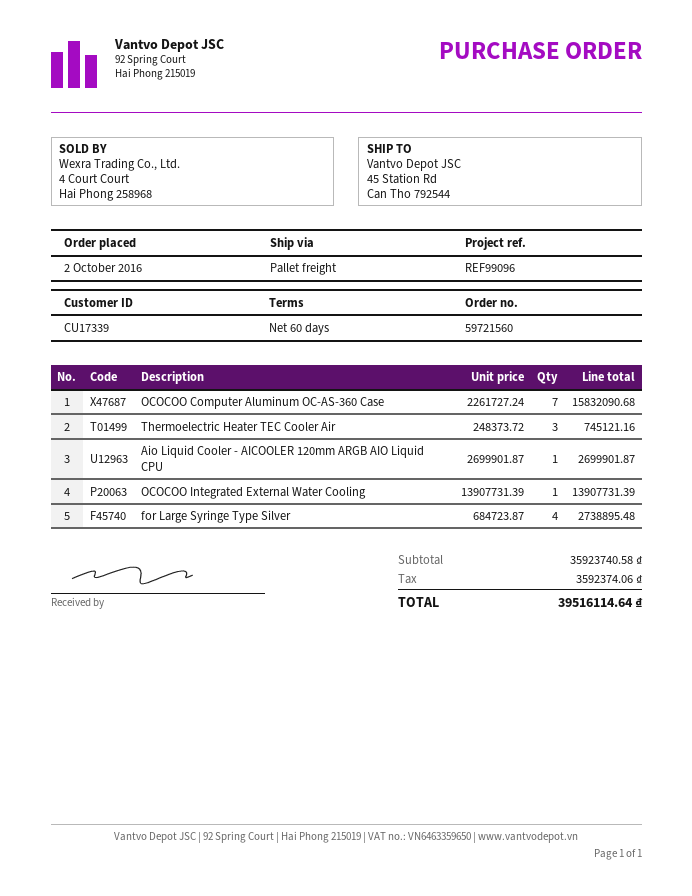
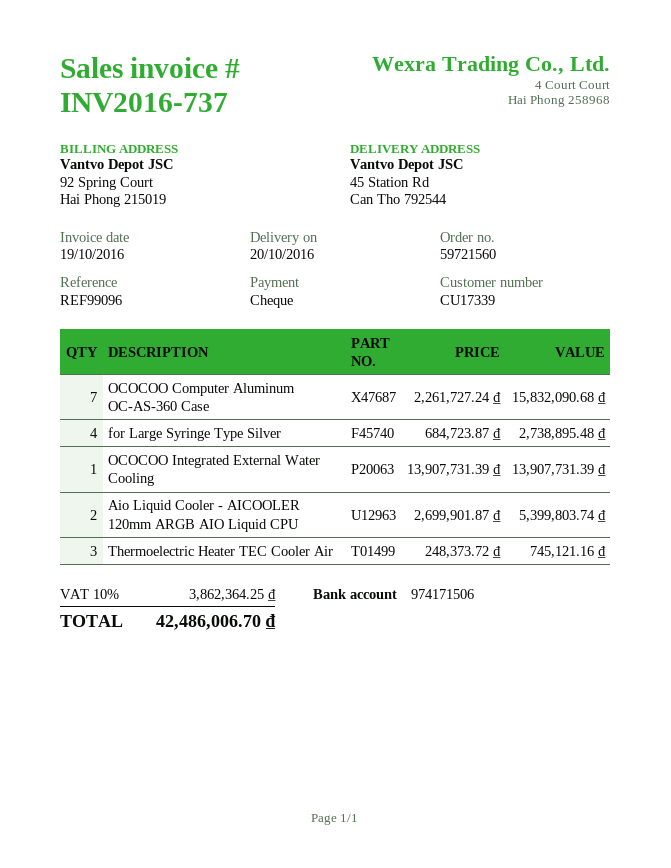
Aio Liquid Cooler - AICOOLER 120mm ARGB AIO Liquid CPU: 1 x 2699901.87 = 2699901.87 -> 2 x 2699901.87 = 5399803.74
tax: 3592374.06 -> 3862364.25
total: 39516114.64 -> 42486006.70

